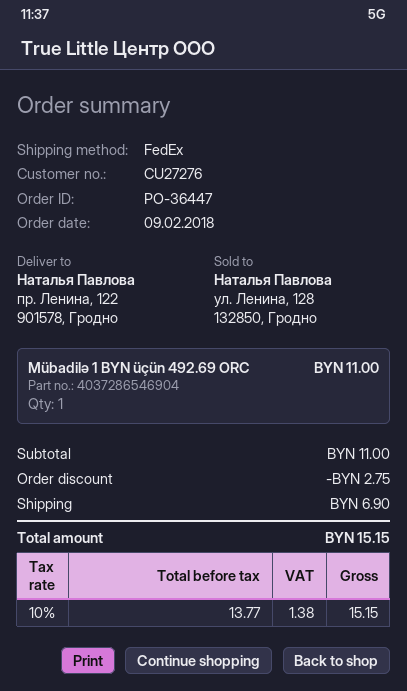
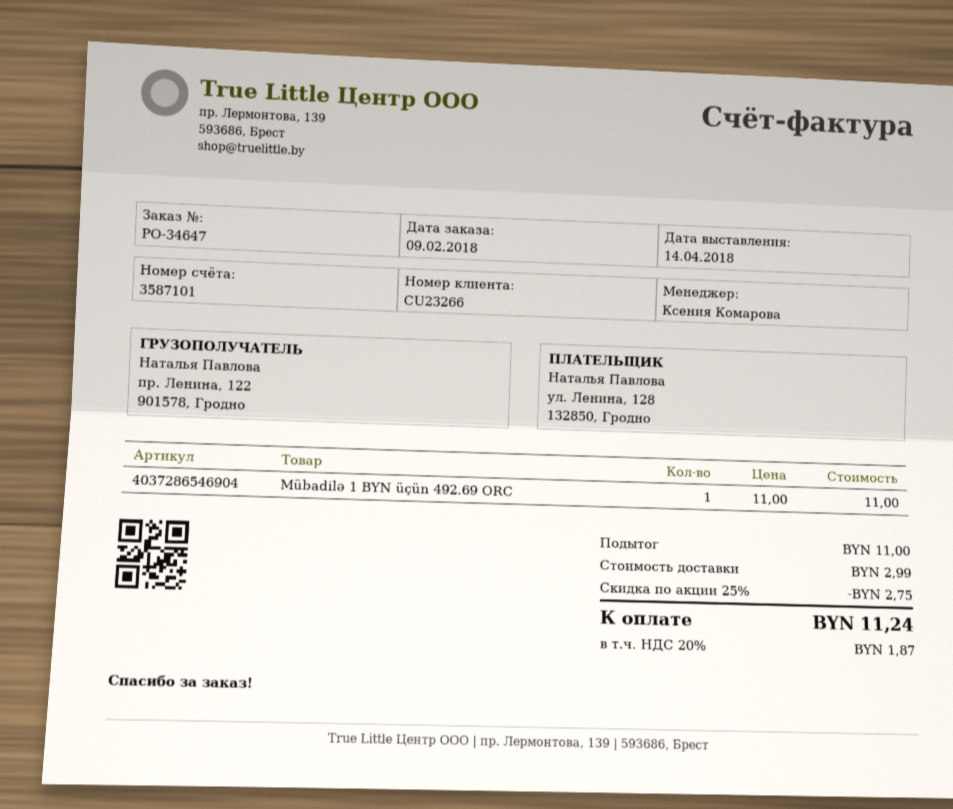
order number: PO-36447 -> PO-34647
customer number: CU27276 -> CU23266
shipping: 6.90 -> 2.99
tax: 10% = 1.38 -> 20% = 1.87
total: 15.15 -> 11.24

